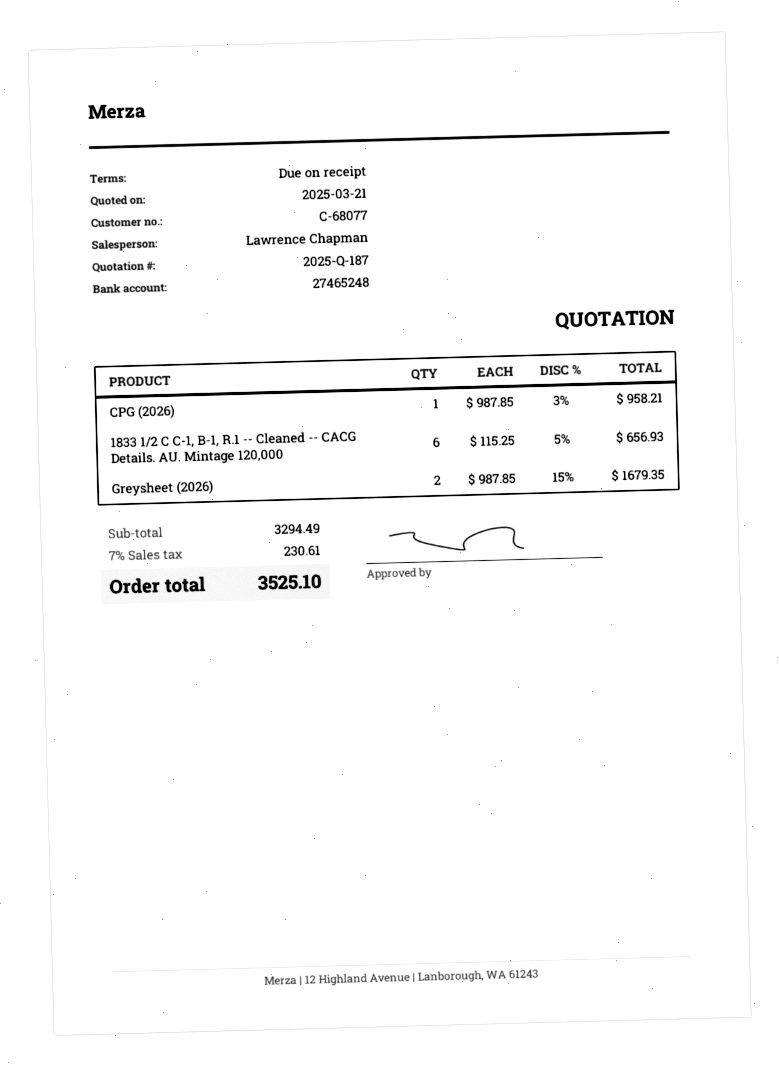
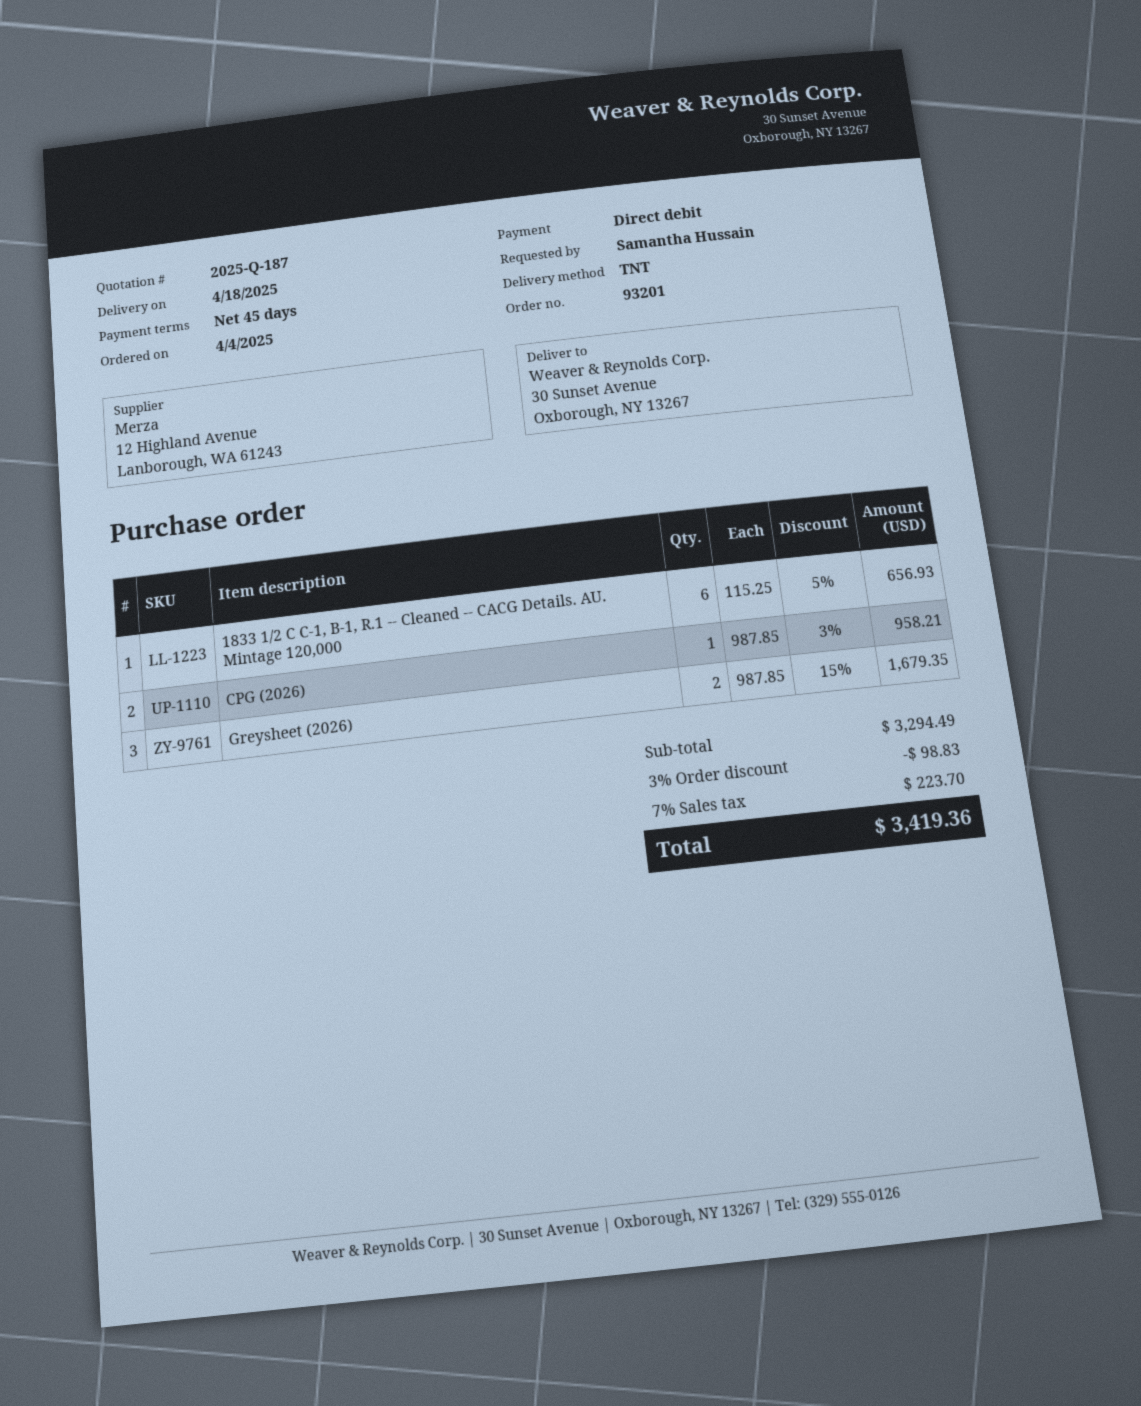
payment terms: on receipt -> 45 days
discount: none -> 3% = 98.83
tax: 7% = 230.61 -> 7% = 223.70
total: 3525.10 -> 3419.36

